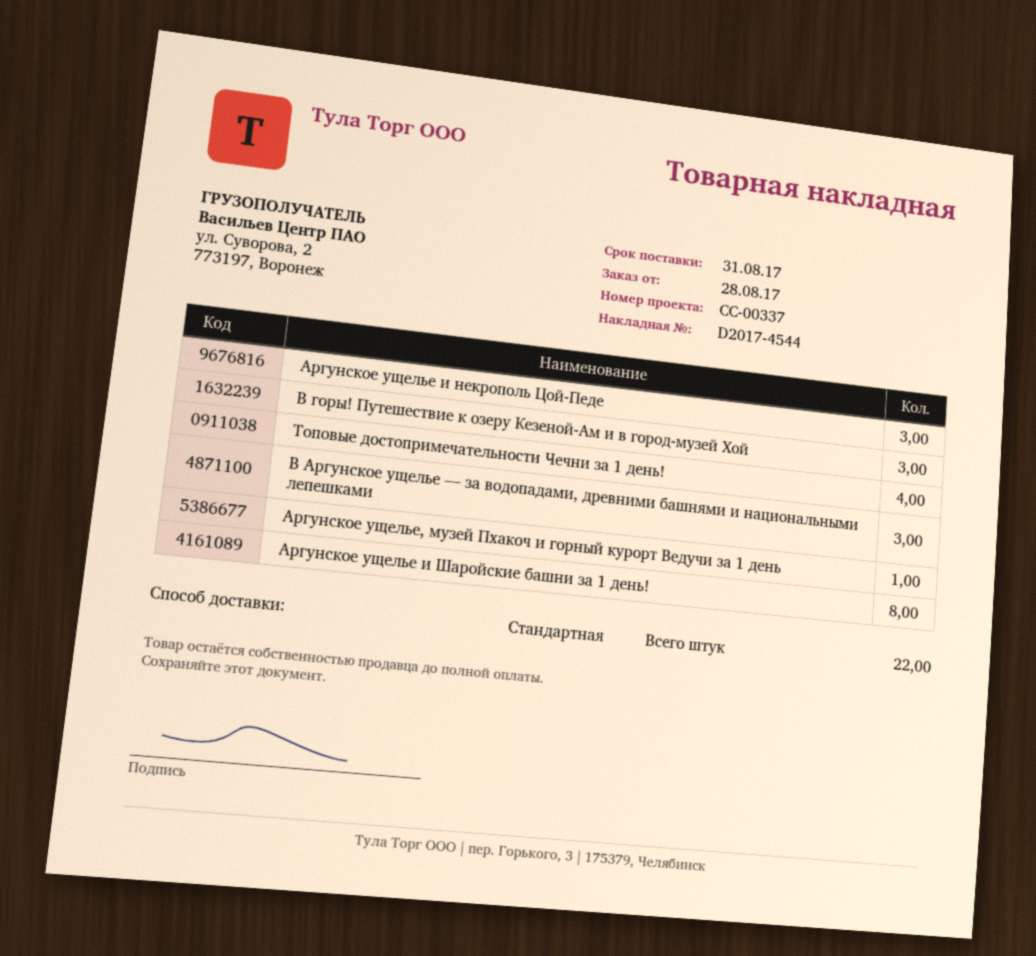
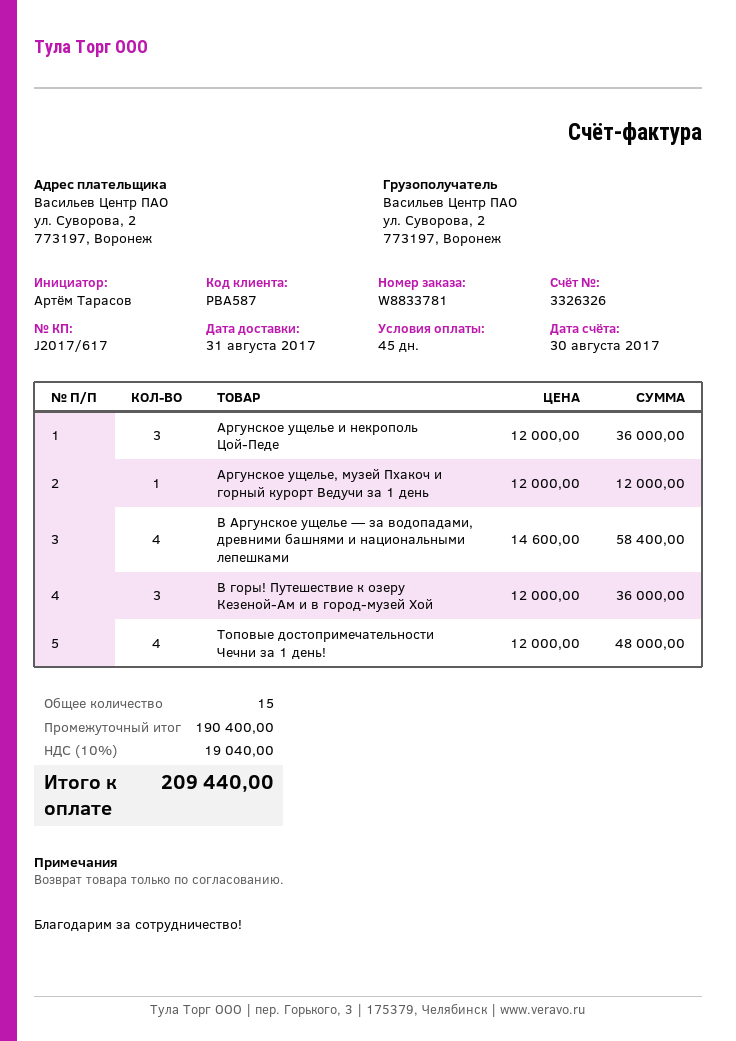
В Аргунское ущелье — за водопадами, древними башнями и национальными лепешками: 3 -> 4
Аргунское ущелье и Шаройские башни за 1 день!: 8 -> none
total quantity: 22 -> 15

